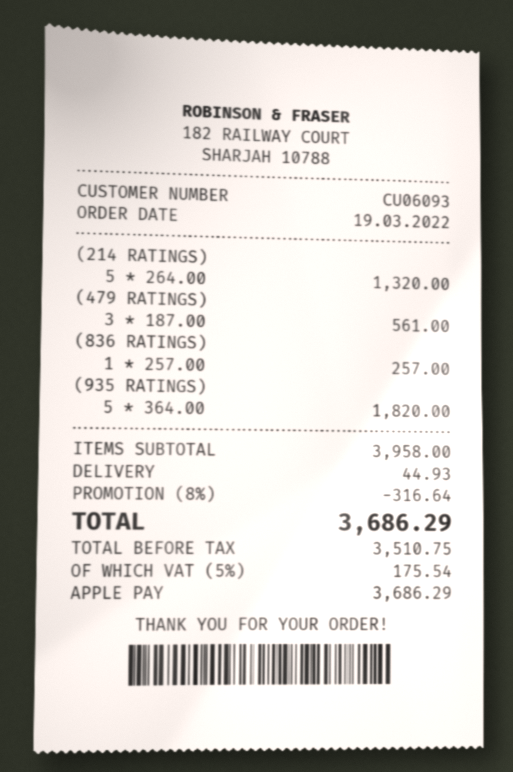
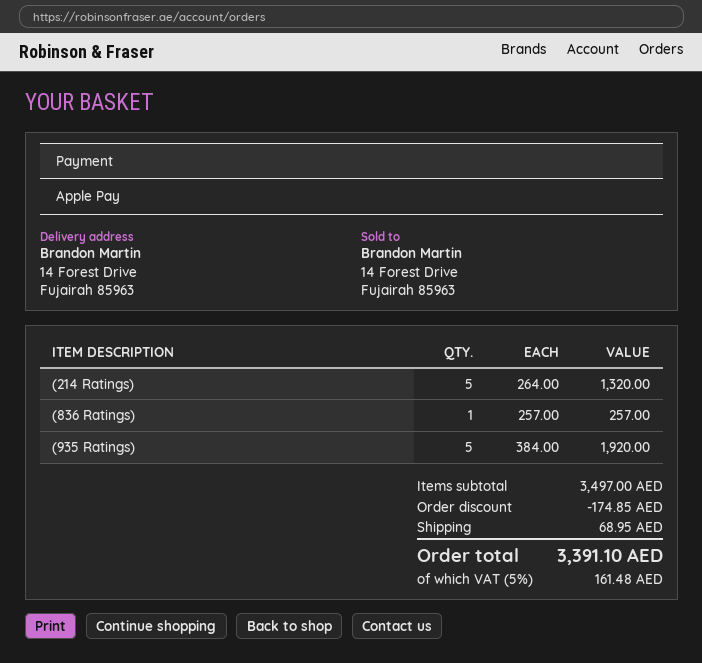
(479 RATINGS): 3 x 187.00 = 561.00 -> none
(935 RATINGS): 5 x 364.00 = 1820.00 -> 5 x 384.00 = 1920.00
subtotal: 3958.00 -> 3497.00
discount: 316.64 -> 174.85
shipping: 44.93 -> 68.95
tax: 5% = 175.54 -> 5% = 161.48
total: 3686.29 -> 3391.10

